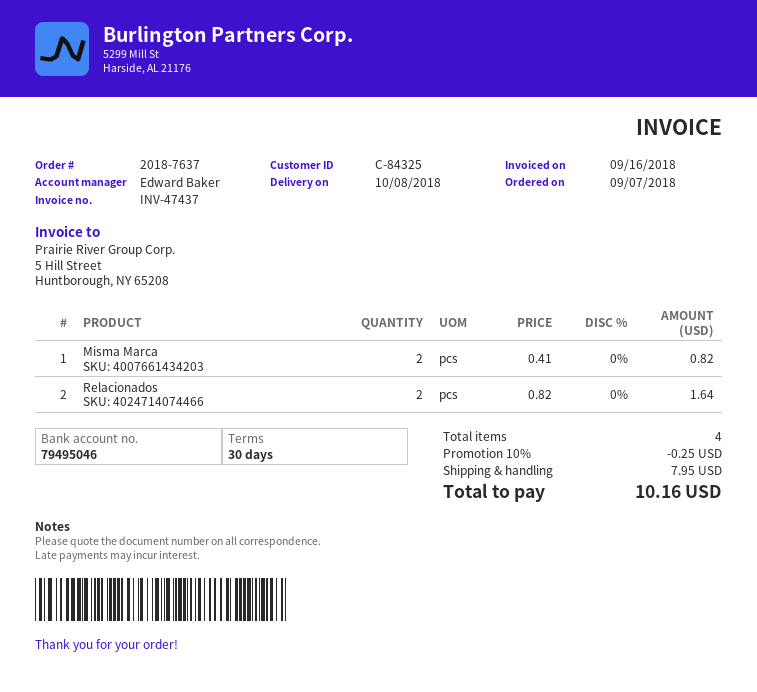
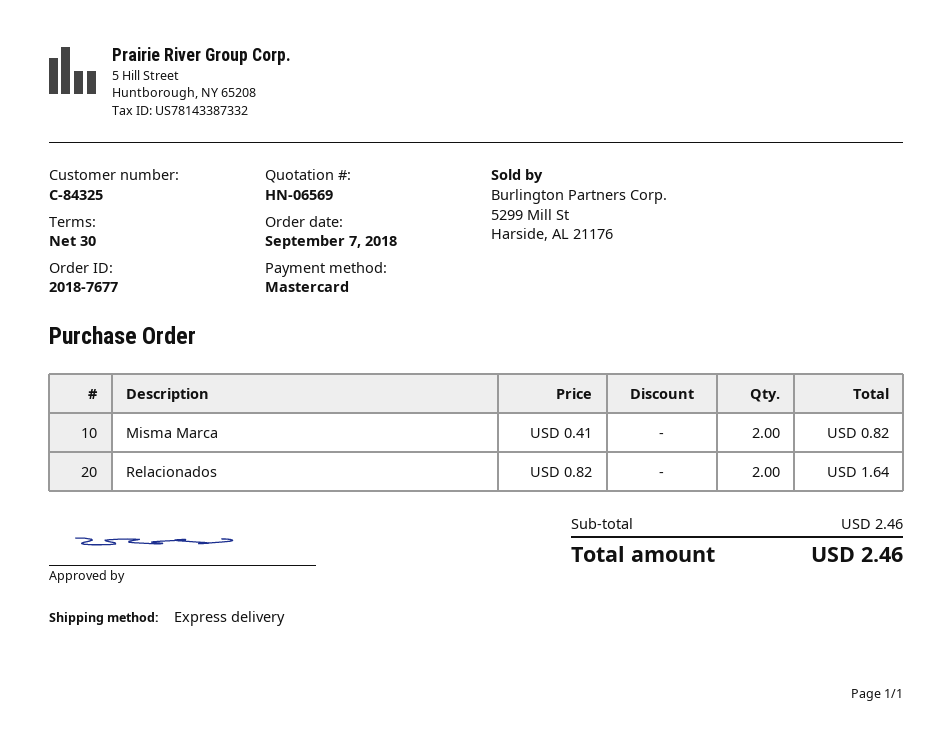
order number: 2018-7637 -> 2018-7677
discount: 10% = 0.25 -> none
shipping: 7.95 -> none
total: 10.16 -> 2.46

